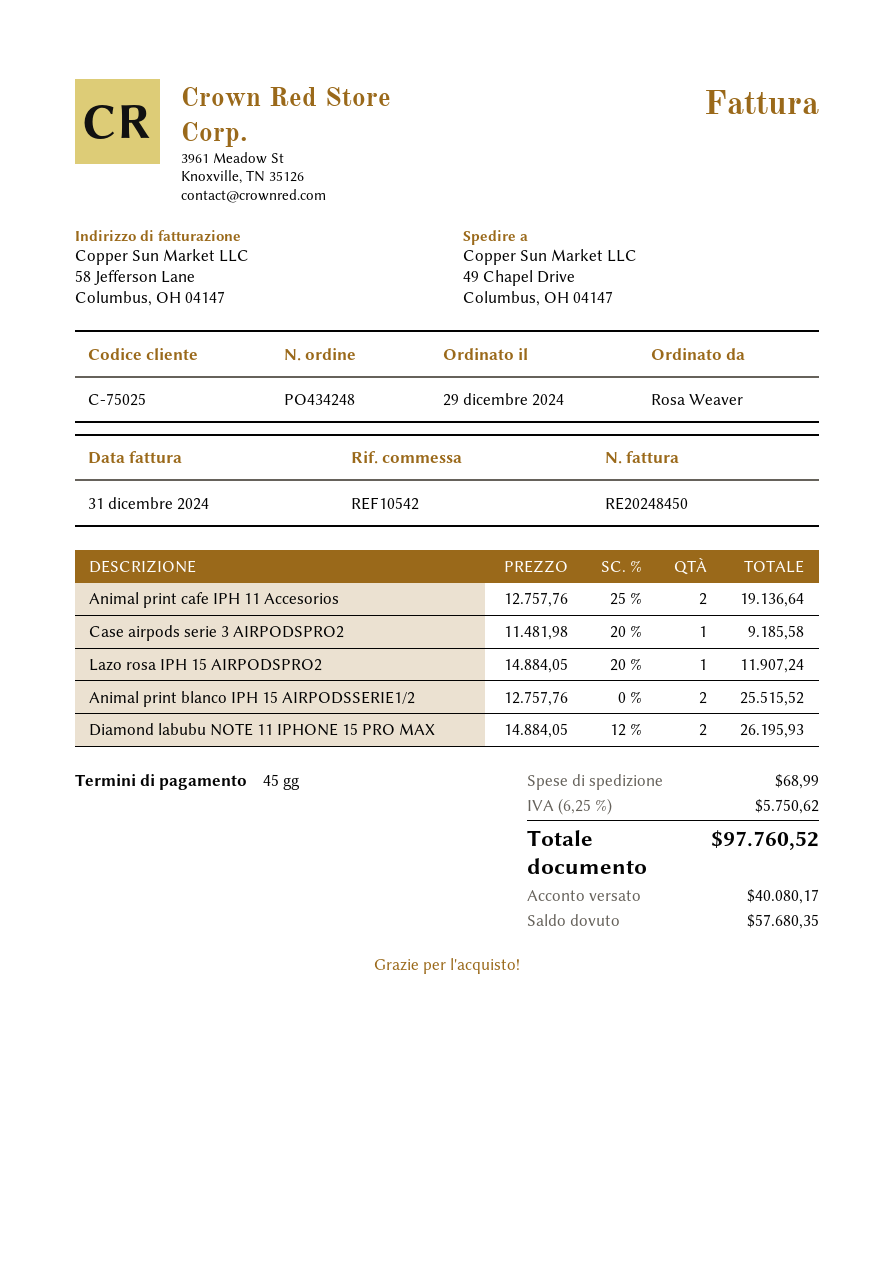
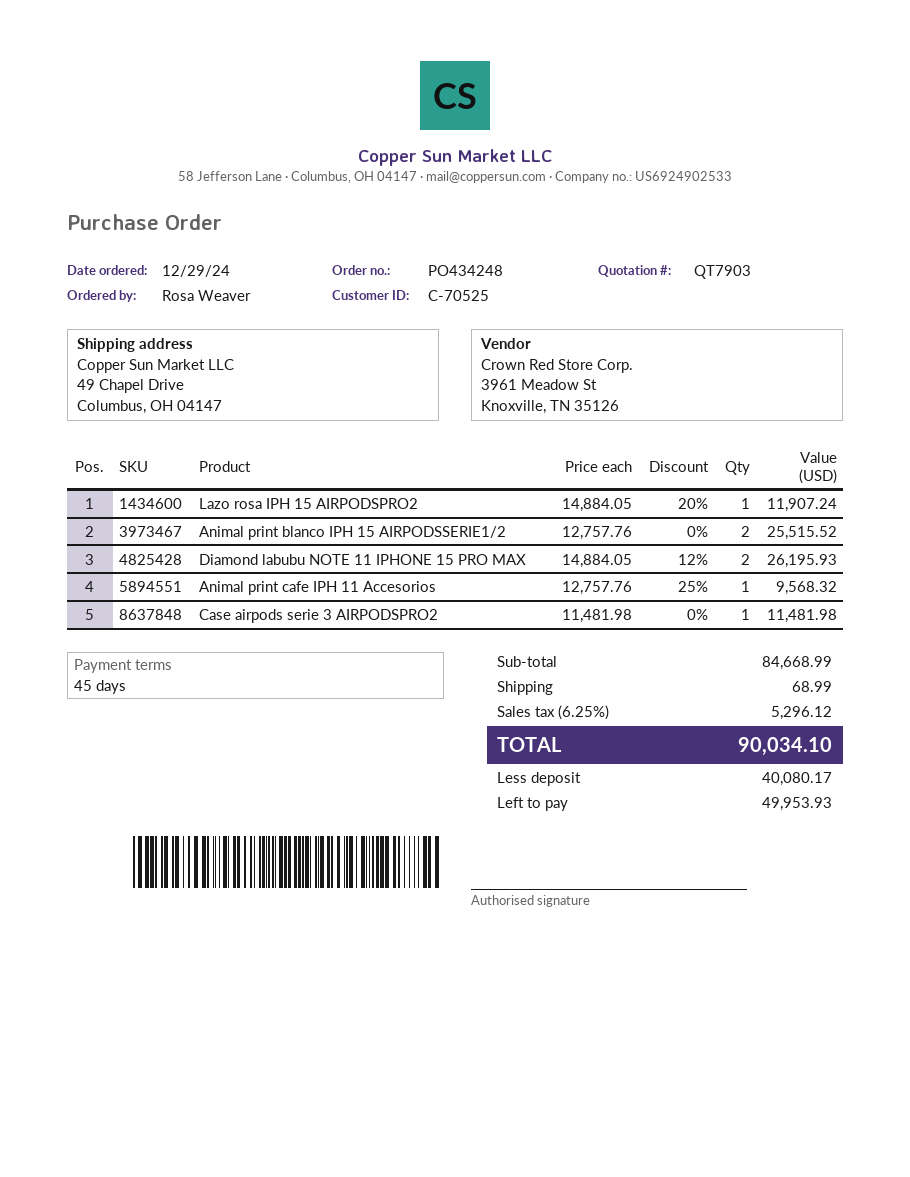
customer number: C-75025 -> C-70525
Animal print cafe IPH 11 Accesorios: 2 x 12757.76 - 25% = 19136.64 -> 1 x 12757.76 - 25% = 9568.32
Case airpods serie 3 AIRPODSPRO2: 1 x 11481.98 - 20% = 9185.58 -> 1 x 11481.98 = 11481.98
tax: 6.25% = 5750.62 -> 6.25% = 5296.12
total: 97760.52 -> 90034.10
balance: 57680.35 -> 49953.93

